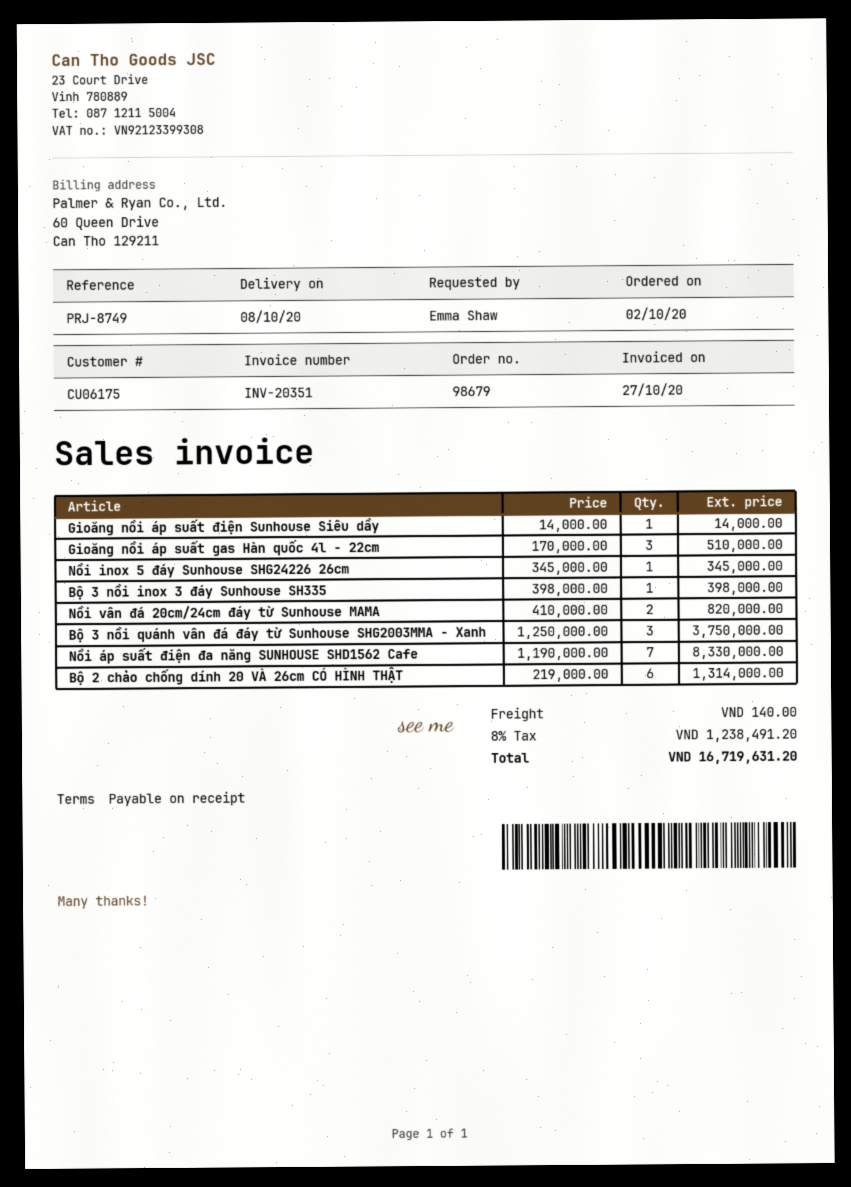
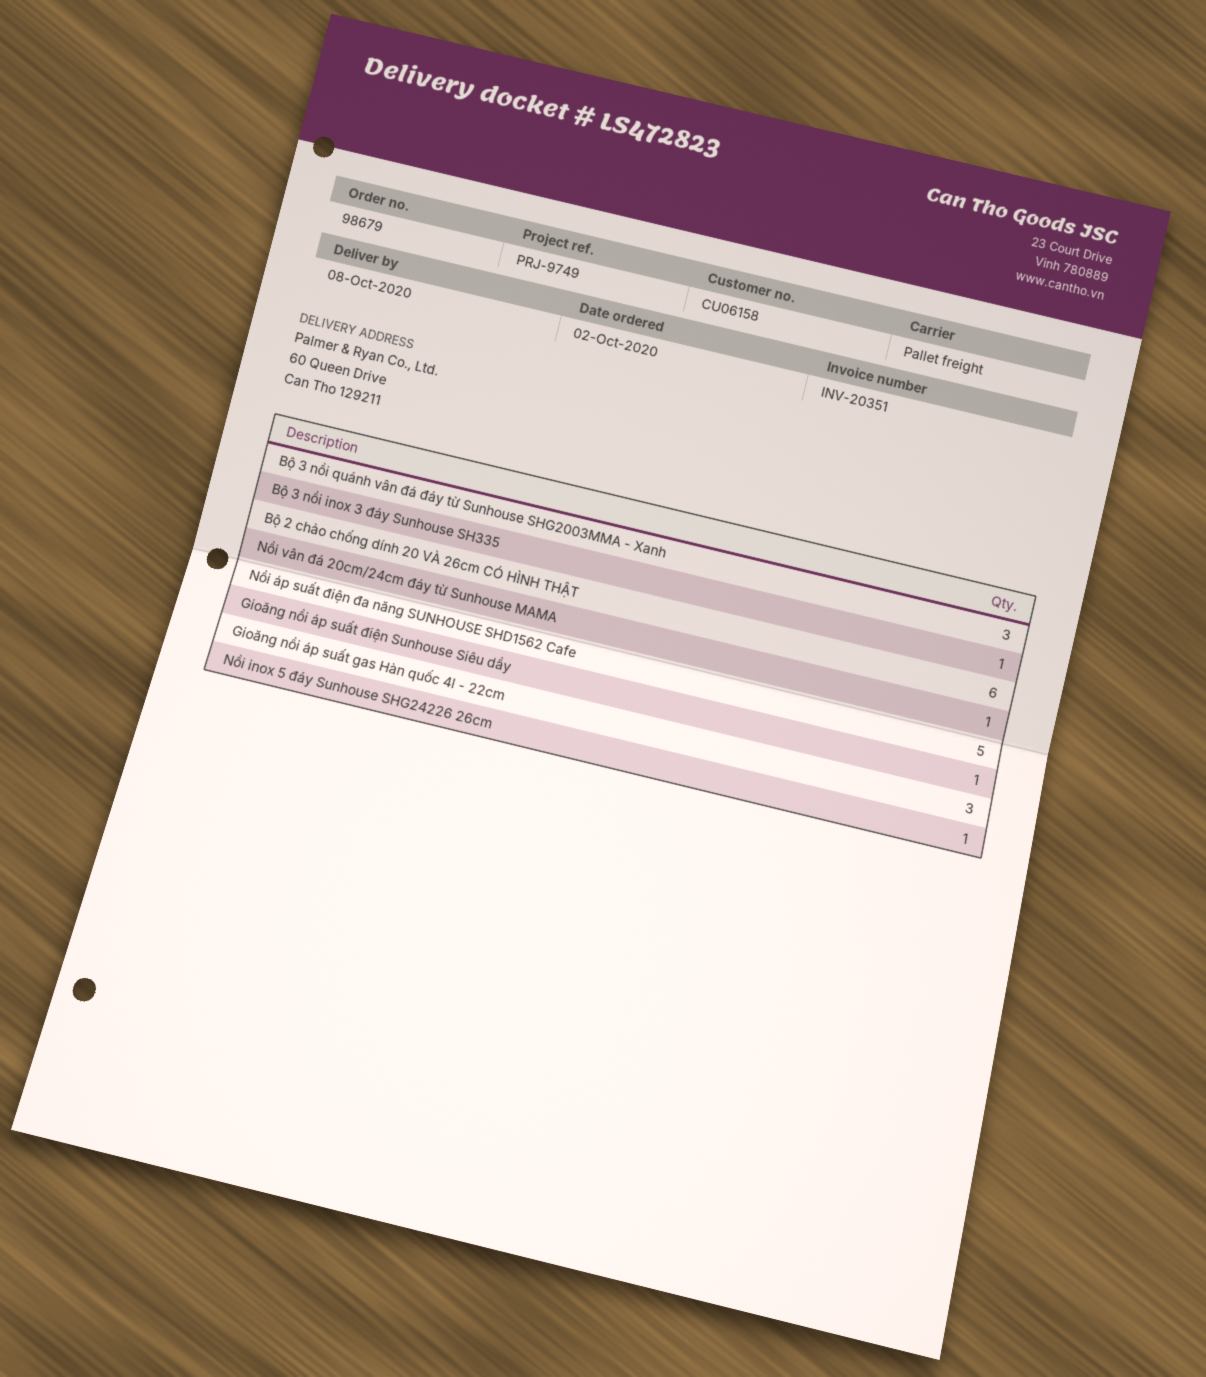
customer number: CU06175 -> CU06158
reference: PRJ-8749 -> PRJ-9749
Nồi vân đá 20cm/24cm đáy từ Sunhouse MAMA: 2 -> 1
Nồi áp suất điện đa năng SUNHOUSE SHD1562 Cafe: 7 -> 5

